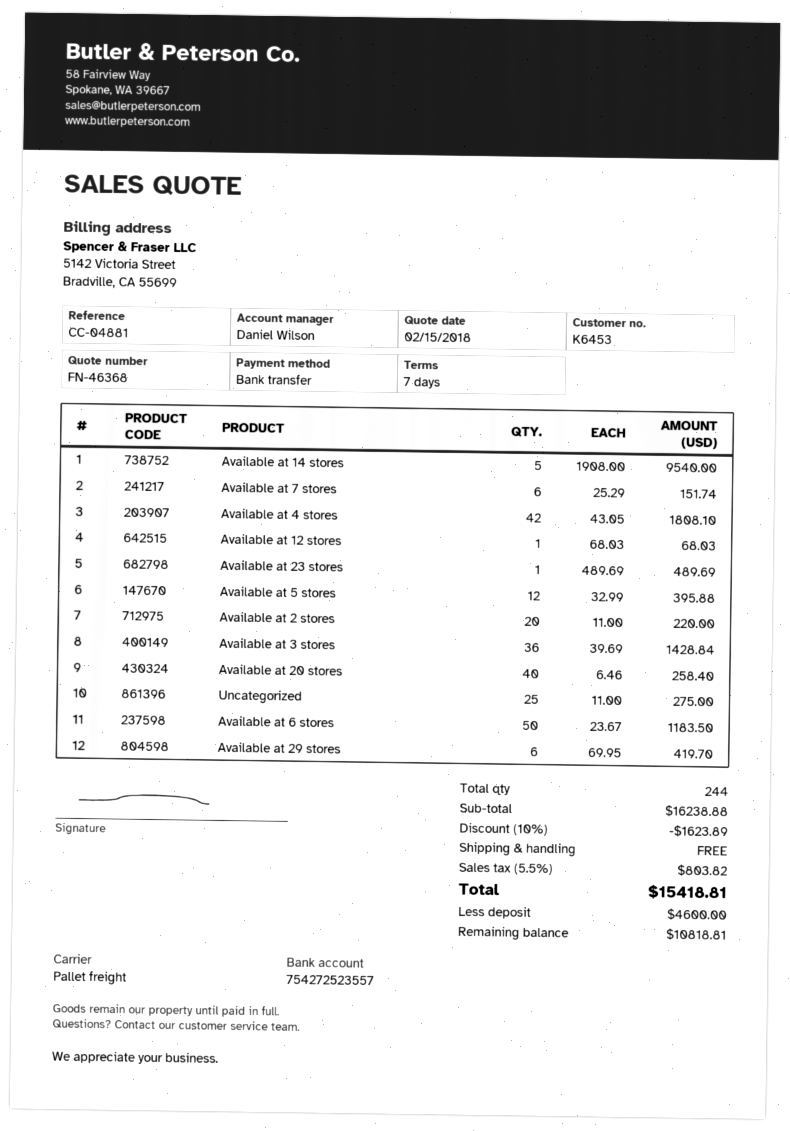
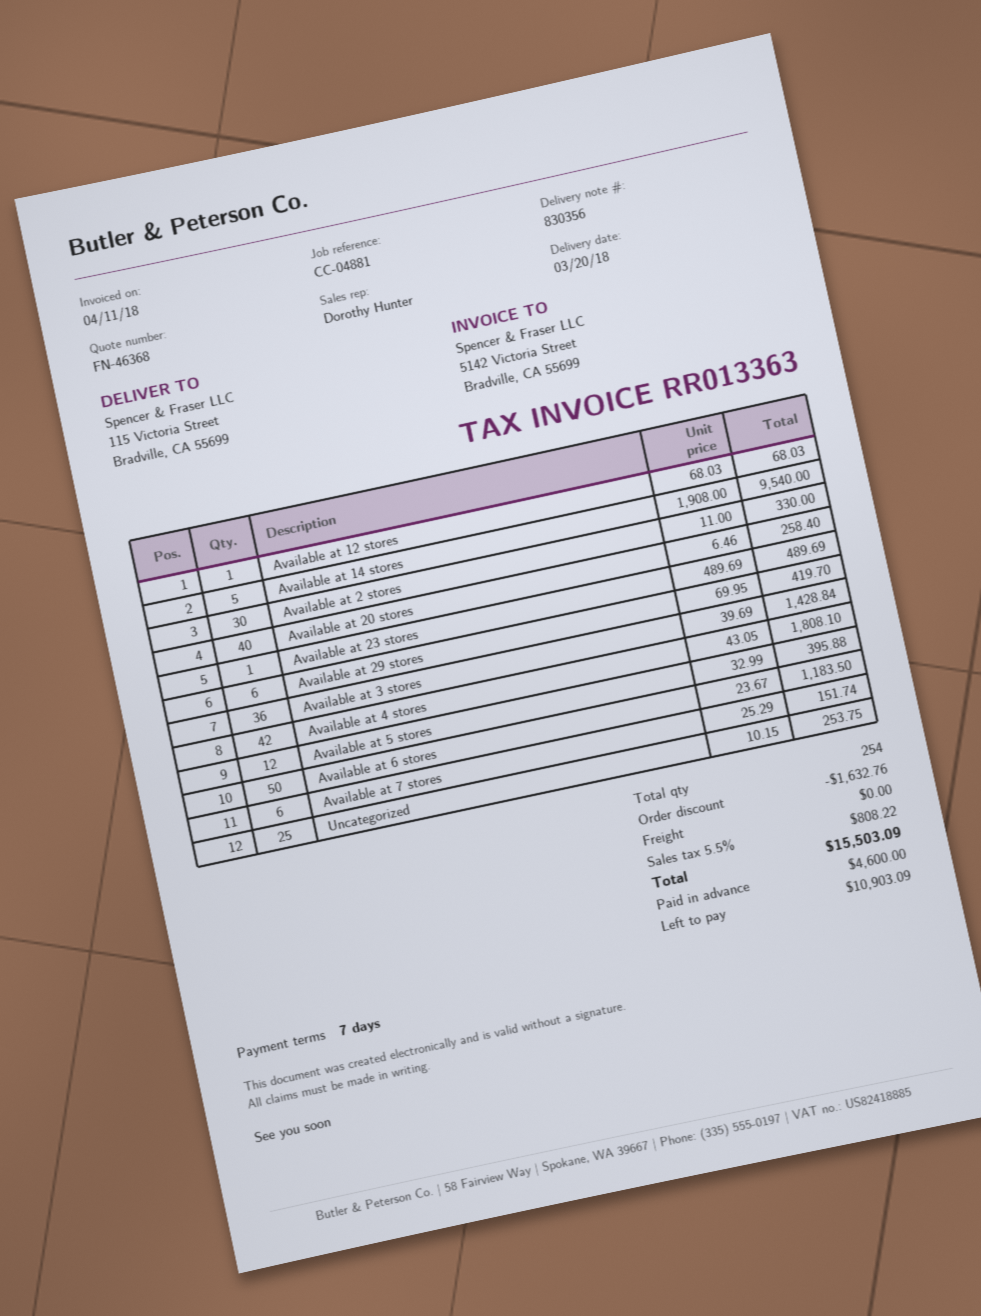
sales rep: Daniel Wilson -> Dorothy Hunter
Available at 2 stores: 20 x 11.00 = 220.00 -> 30 x 11.00 = 330.00
Uncategorized: 25 x 11.00 = 275.00 -> 25 x 10.15 = 253.75
total quantity: 244 -> 254
discount: 1623.89 -> 1632.76
tax: 5.5% = 803.82 -> 5.5% = 808.22
total: 15418.81 -> 15503.09
balance: 10818.81 -> 10903.09

